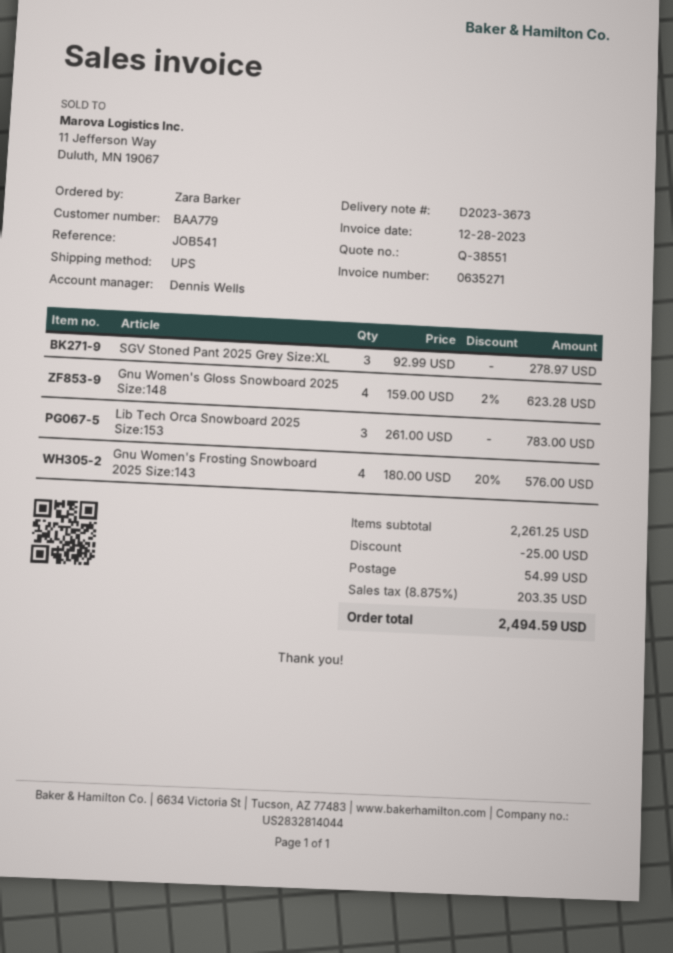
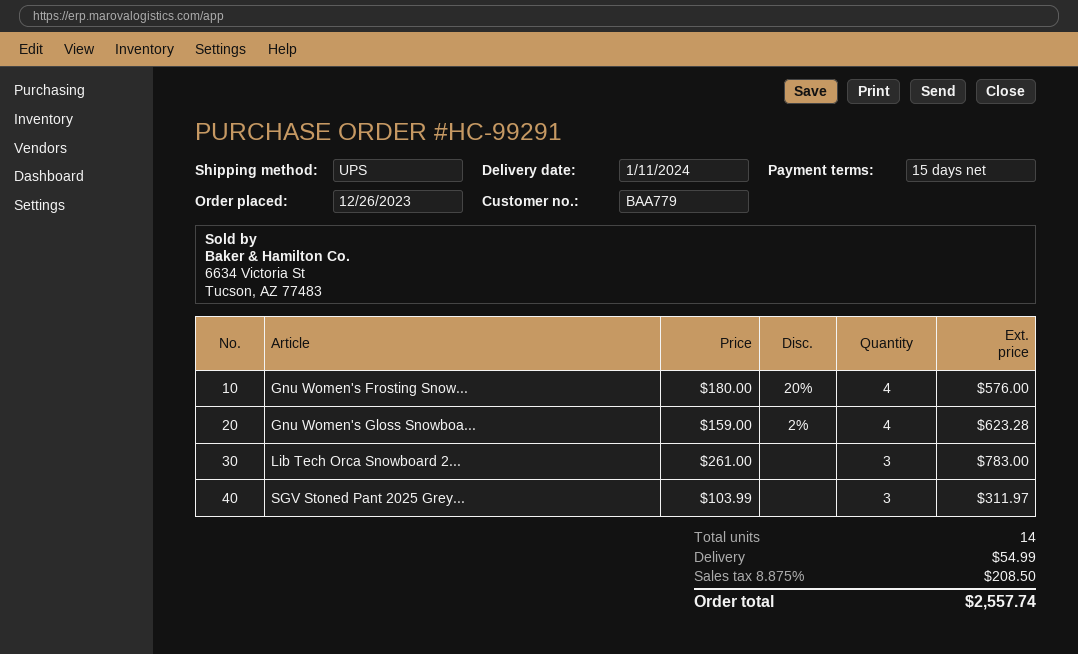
SGV Stoned Pant 2025 Grey Size:XL: 3 x 92.99 = 278.97 -> 3 x 103.99 = 311.97
discount: 25.00 -> none
tax: 8.875% = 203.35 -> 8.875% = 208.50
total: 2494.59 -> 2557.74

